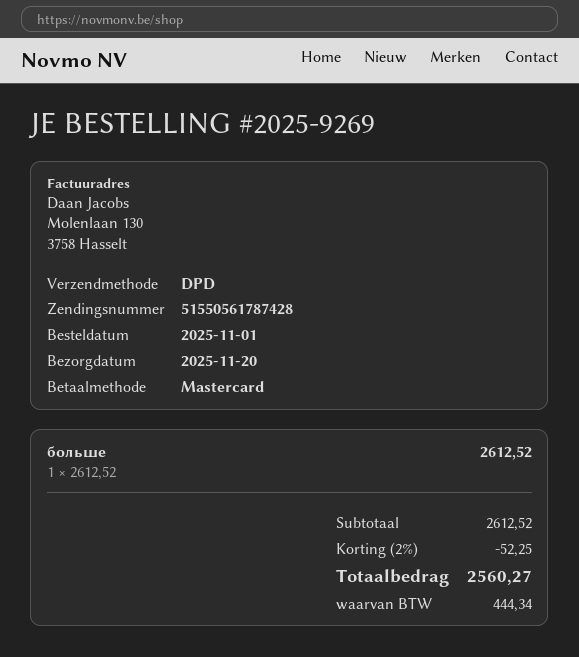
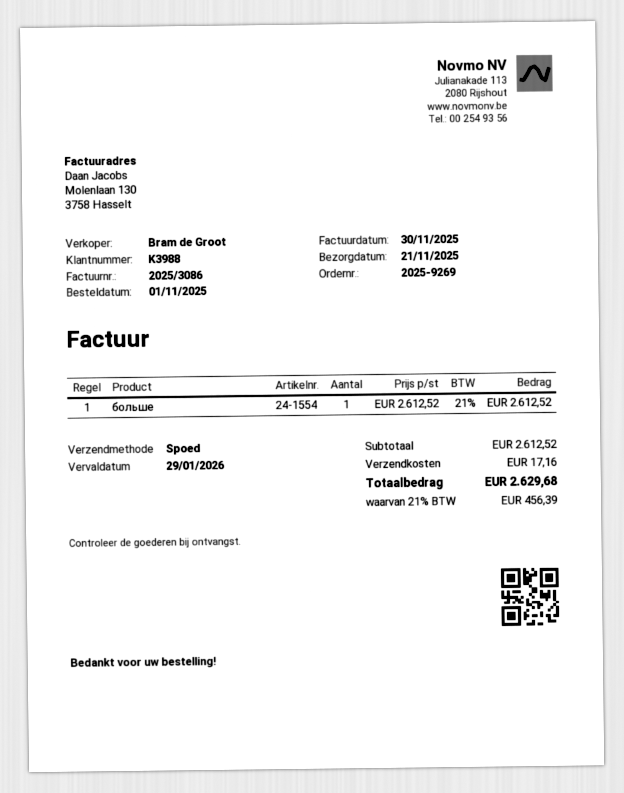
delivery date: 2025-11-20 -> 2025-11-21
shipping method: DPD -> express
discount: 2% = 52.25 -> none
shipping: none -> 17.16
tax: 444.34 -> 456.39
total: 2560.27 -> 2629.68

